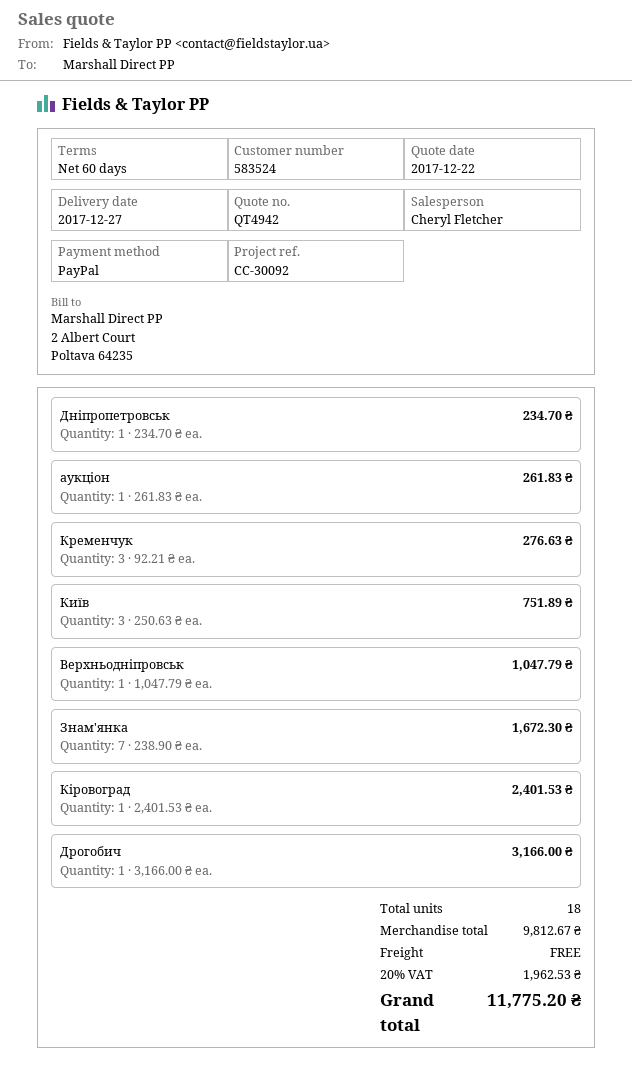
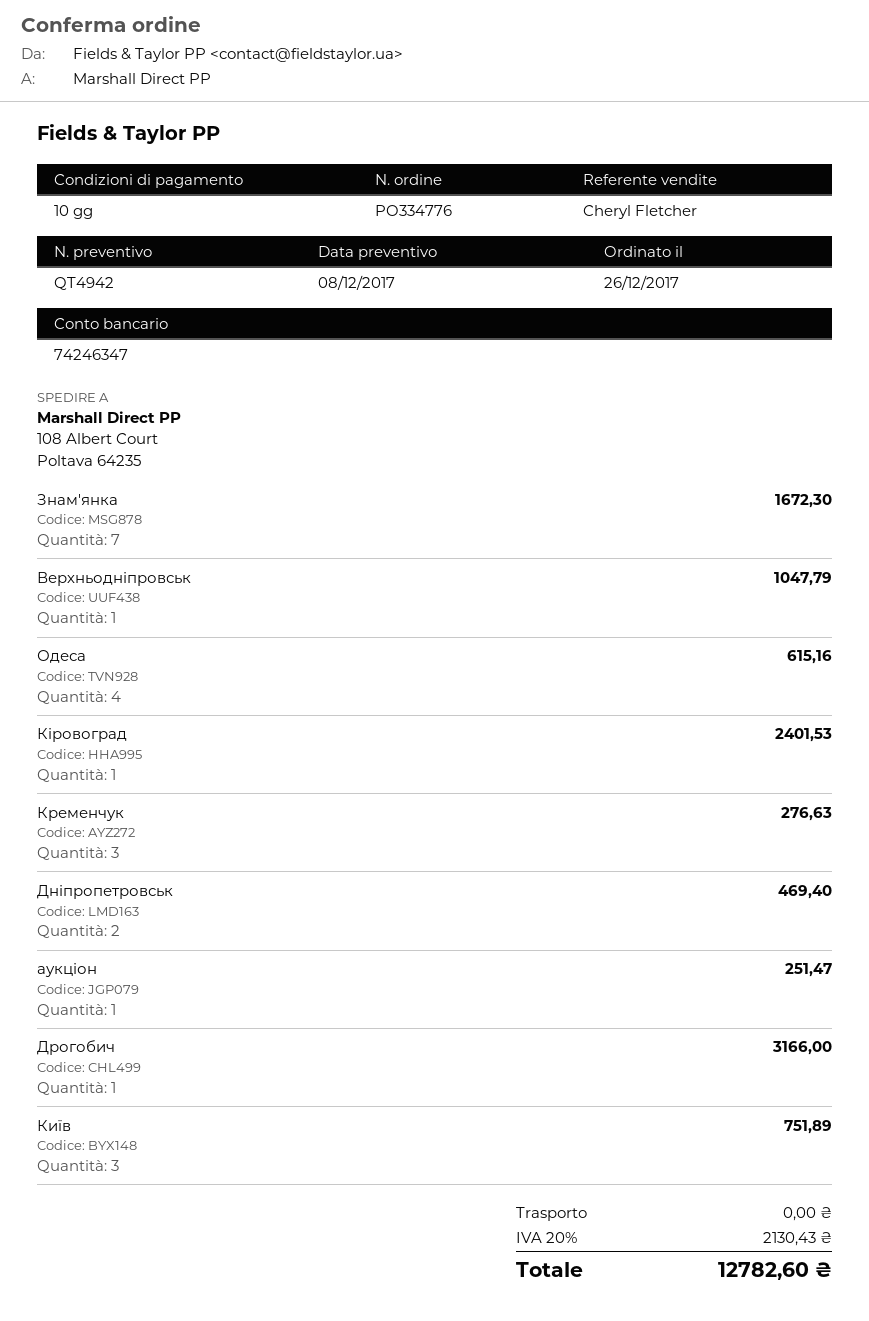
quote date: 2017-12-22 -> 2017-12-08
payment terms: 60 days -> 10 days
Дніпропетровськ: 1 for 234.70 -> 2 for 469.40
аукціон: 1 for 261.83 -> 1 for 251.47
Одеса: none -> 4 for 615.16
tax: 20% = 1962.53 -> 20% = 2130.43
total: 11775.20 -> 12782.60

